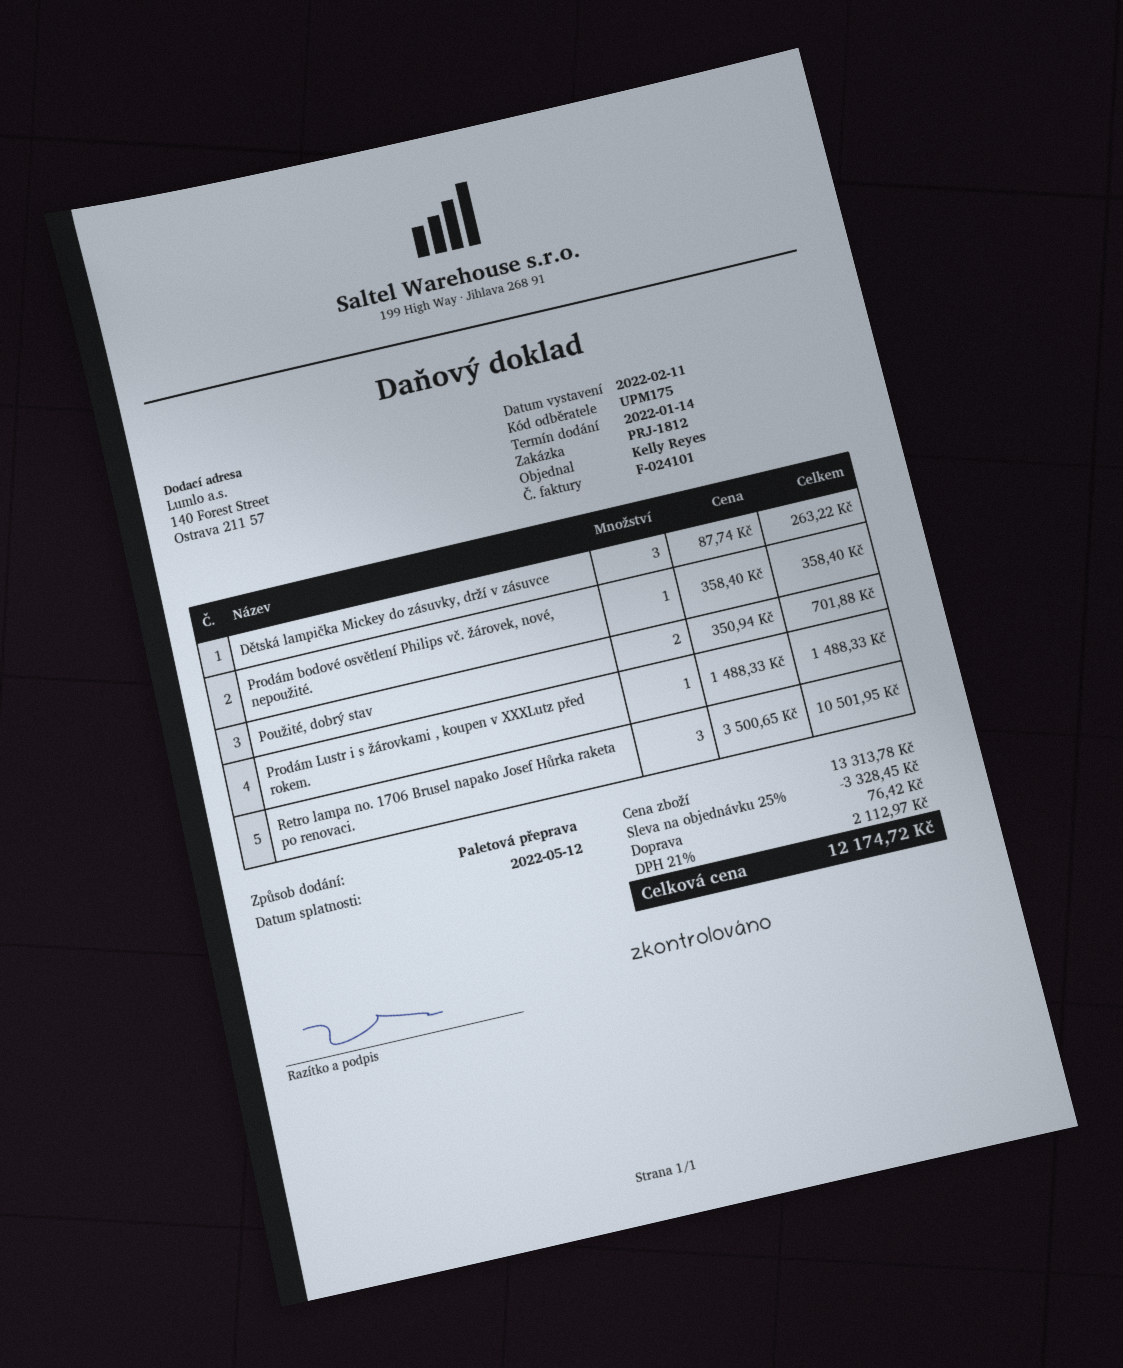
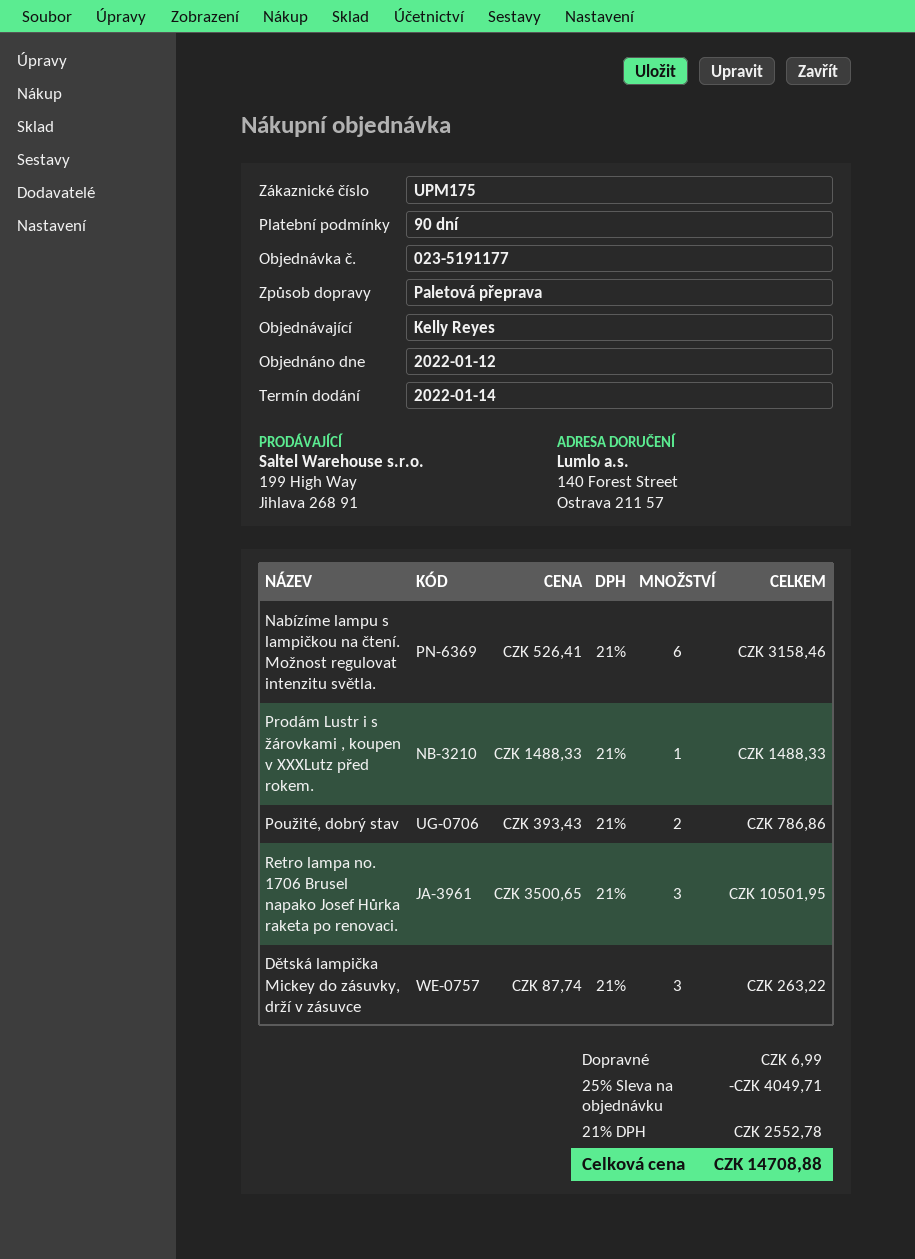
Prodám bodové osvětlení Philips vč. žárovek, nové, nepoužité.: 1 x 358.40 = 358.40 -> none
Použité, dobrý stav: 2 x 350.94 = 701.88 -> 2 x 393.43 = 786.86
Nabízíme lampu s lampičkou na čtení. Možnost regulovat intenzitu světla.: none -> 6 x 526.41 = 3158.46
discount: 25% = 3328.45 -> 25% = 4049.71
shipping: 76.42 -> 6.99
tax: 21% = 2112.97 -> 21% = 2552.78
total: 12174.72 -> 14708.88

